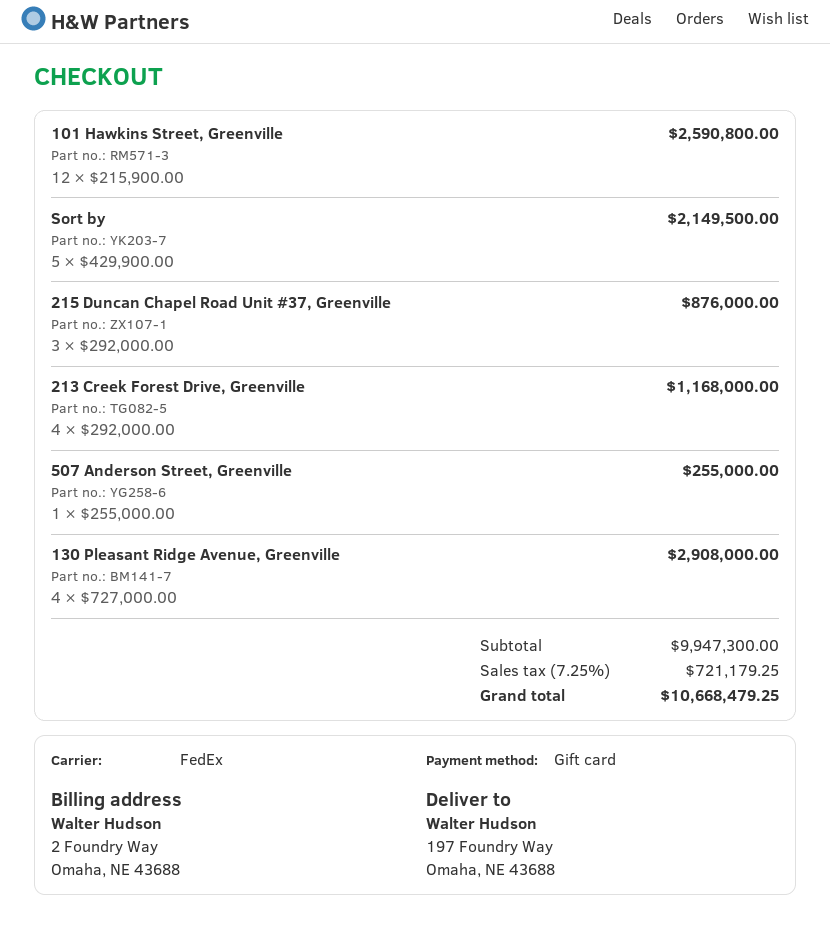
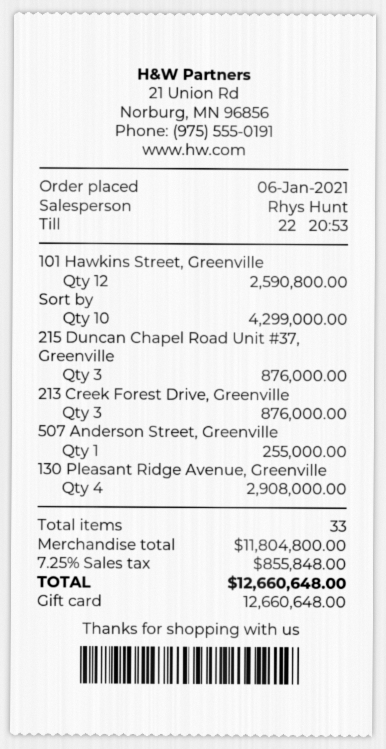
Sort by: 5 for 2149500.00 -> 10 for 4299000.00
213 Creek Forest Drive, Greenville: 4 for 1168000.00 -> 3 for 876000.00
subtotal: 9947300.00 -> 11804800.00
tax: 7.25% = 721179.25 -> 7.25% = 855848.00
total: 10668479.25 -> 12660648.00

